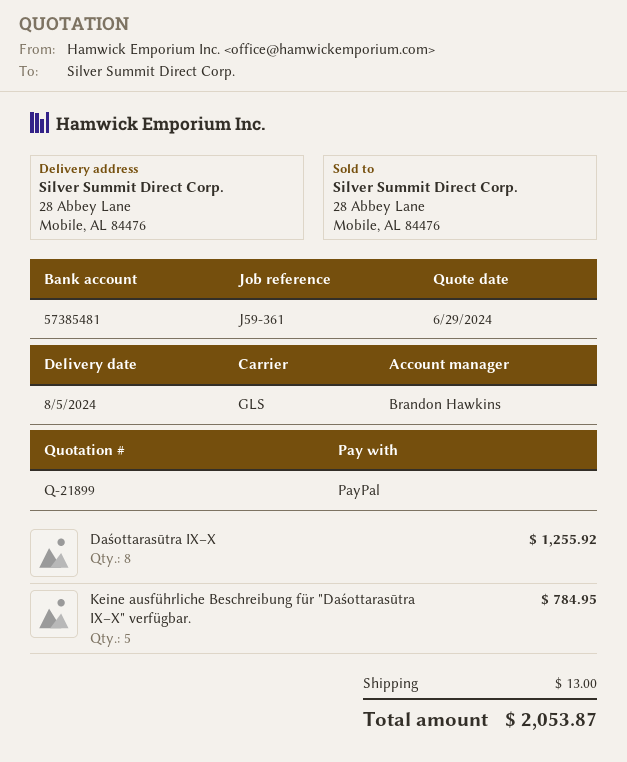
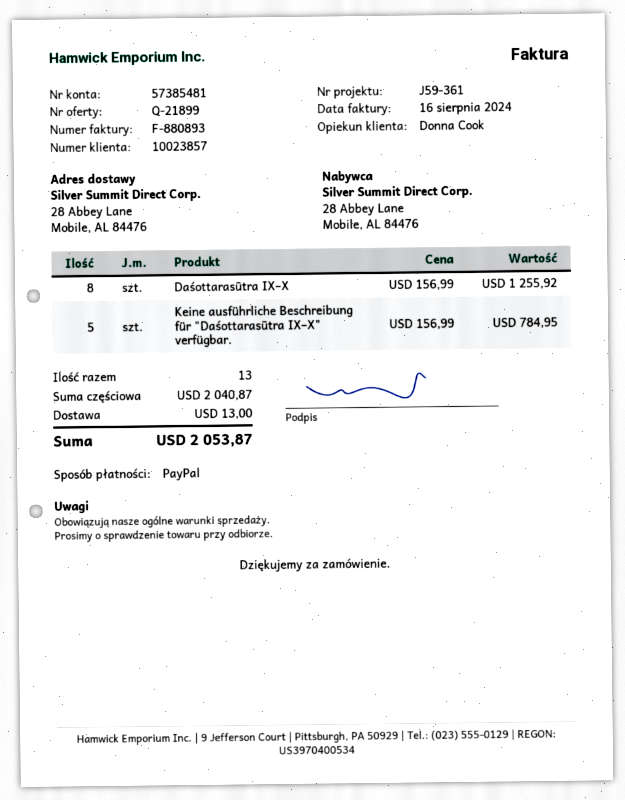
sales rep: Brandon Hawkins -> Donna Cook

